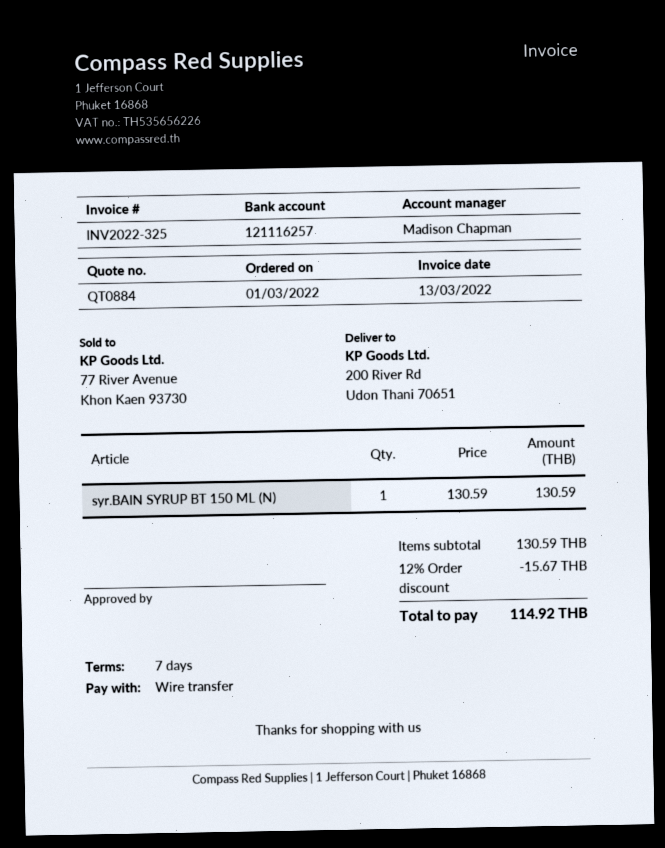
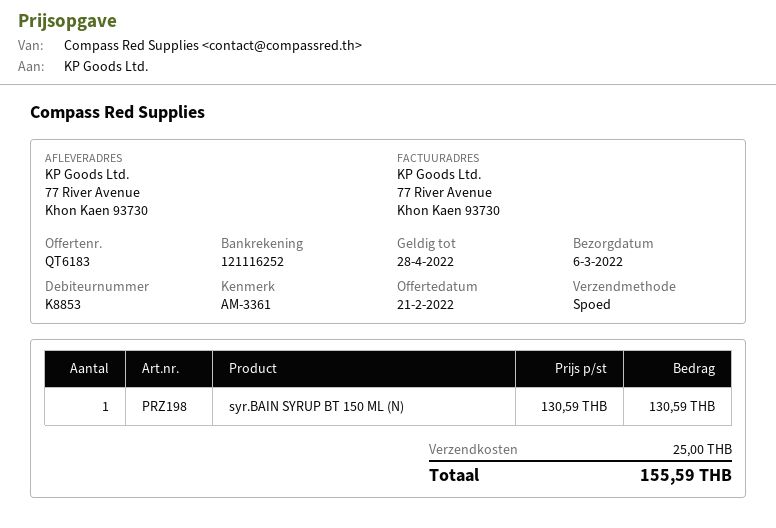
quote number: QT0884 -> QT6183
bank account: 121116257 -> 121116252
ship to: 200 River Rd, Udon Thani 70651 -> 77 River Avenue, Khon Kaen 93730
discount: 12% = 15.67 -> none
shipping: none -> 25.00
total: 114.92 -> 155.59

